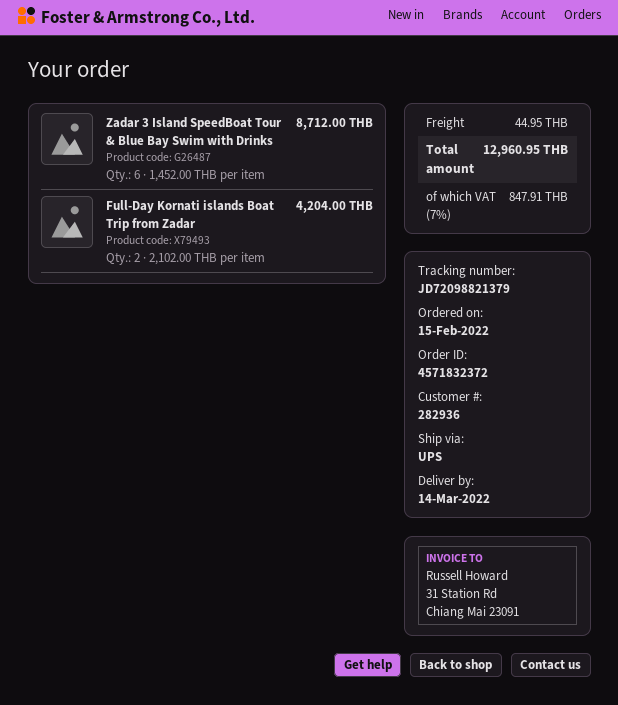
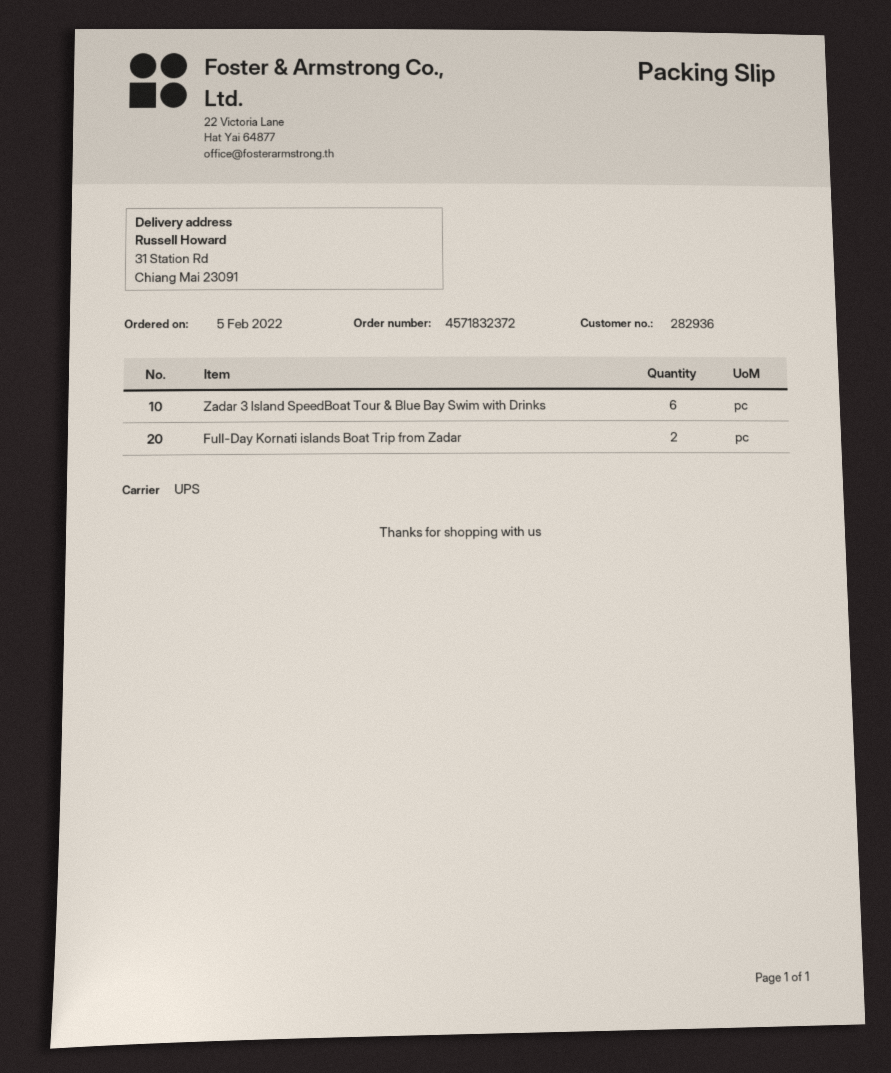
order date: 2022-02-15 -> 2022-02-05

